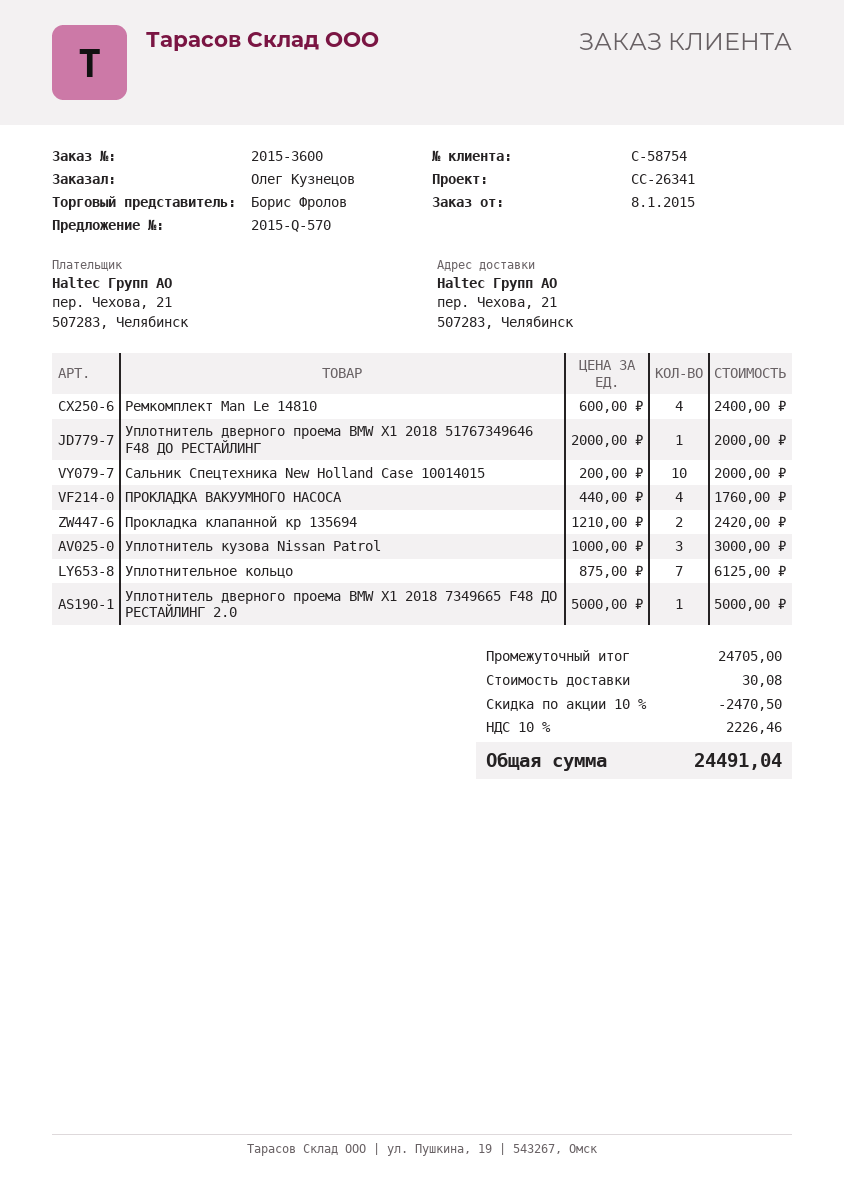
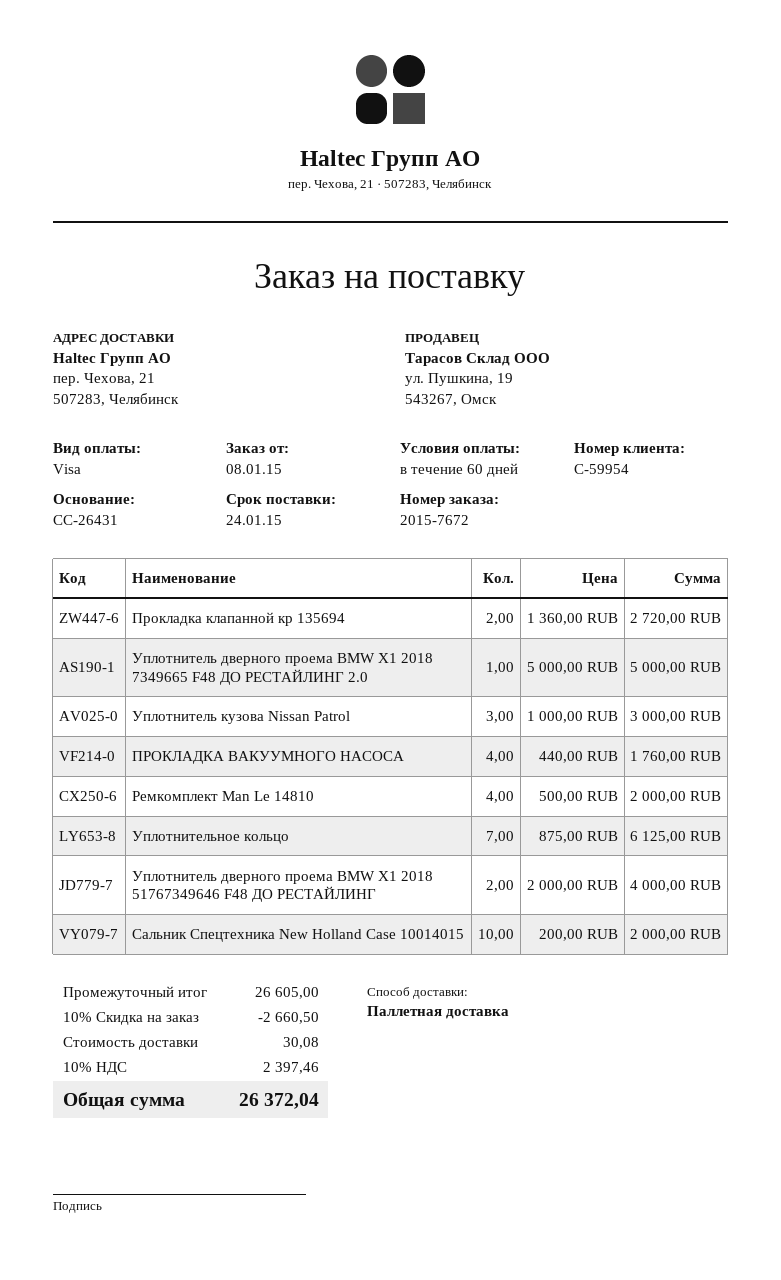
order number: 2015-3600 -> 2015-7672
customer number: C-58754 -> C-59954
reference: CC-26341 -> CC-26431
Ремкомплект Man Le 14810: 4 x 600.00 = 2400.00 -> 4 x 500.00 = 2000.00
Уплотнитель дверного проема BMW X1 2018 51767349646 F48 ДО РЕСТАЙЛИНГ: 1 x 2000.00 = 2000.00 -> 2 x 2000.00 = 4000.00
Прокладка клапанной кр 135694: 2 x 1210.00 = 2420.00 -> 2 x 1360.00 = 2720.00
subtotal: 24705.00 -> 26605.00
discount: 10% = 2470.50 -> 10% = 2660.50
tax: 10% = 2226.46 -> 10% = 2397.46
total: 24491.04 -> 26372.04

